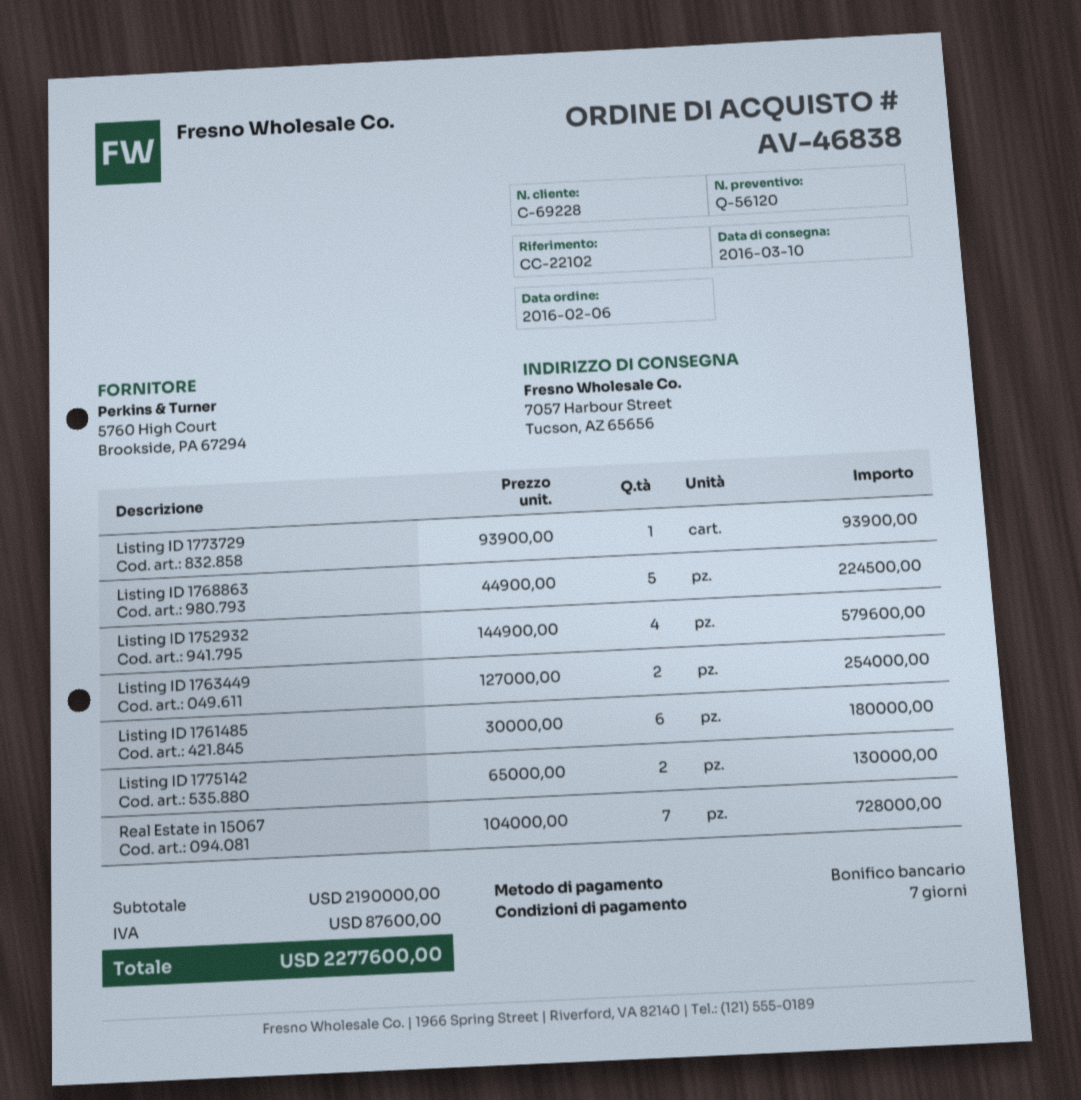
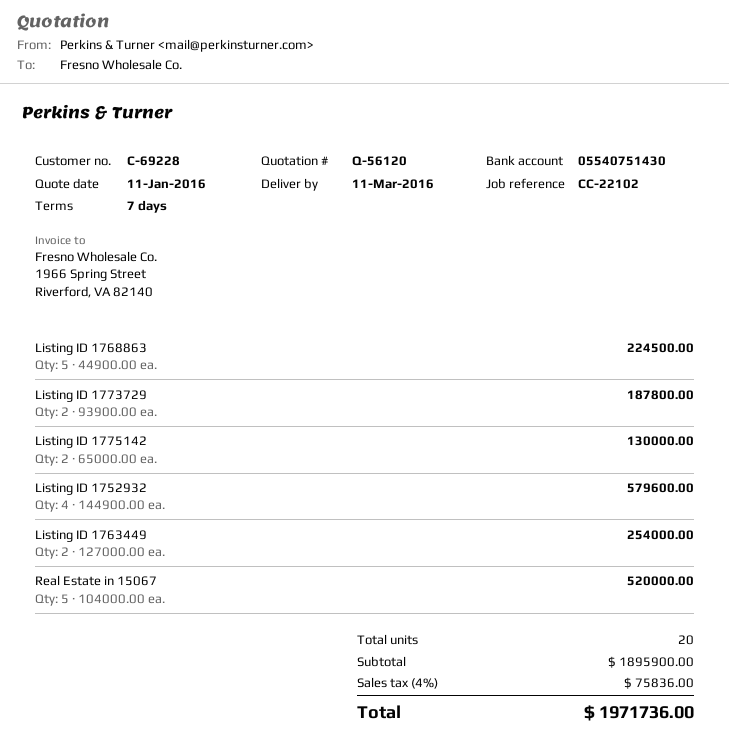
delivery date: 2016-03-10 -> 2016-03-11
Listing ID 1773729: 1 x 93900.00 = 93900.00 -> 2 x 93900.00 = 187800.00
Listing ID 1761485: 6 x 30000.00 = 180000.00 -> none
Real Estate in 15067: 7 x 104000.00 = 728000.00 -> 5 x 104000.00 = 520000.00
subtotal: 2190000.00 -> 1895900.00
tax: 87600.00 -> 75836.00
total: 2277600.00 -> 1971736.00

